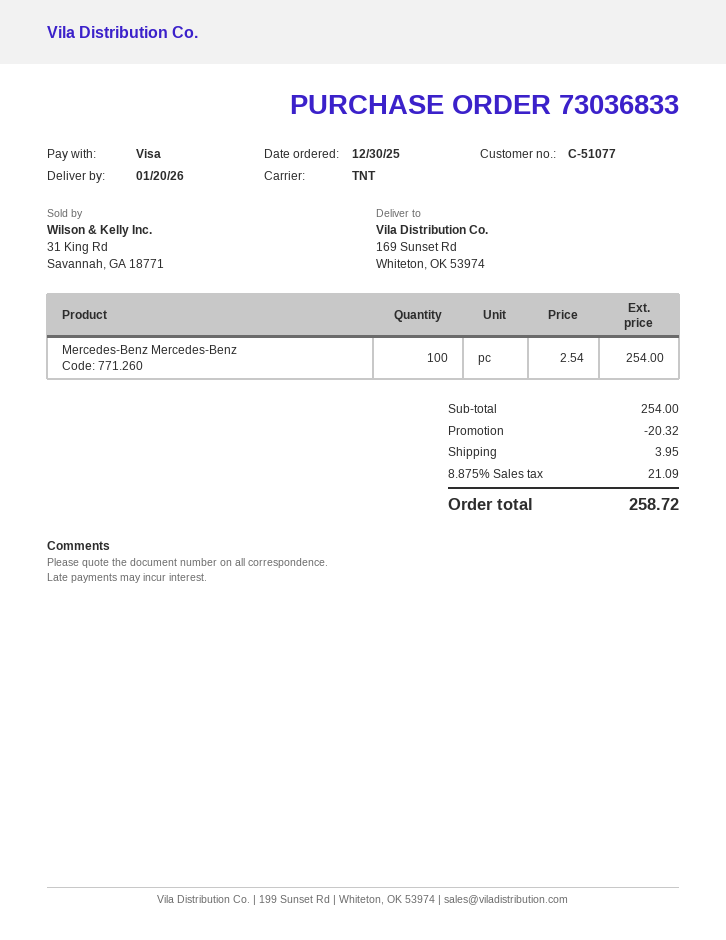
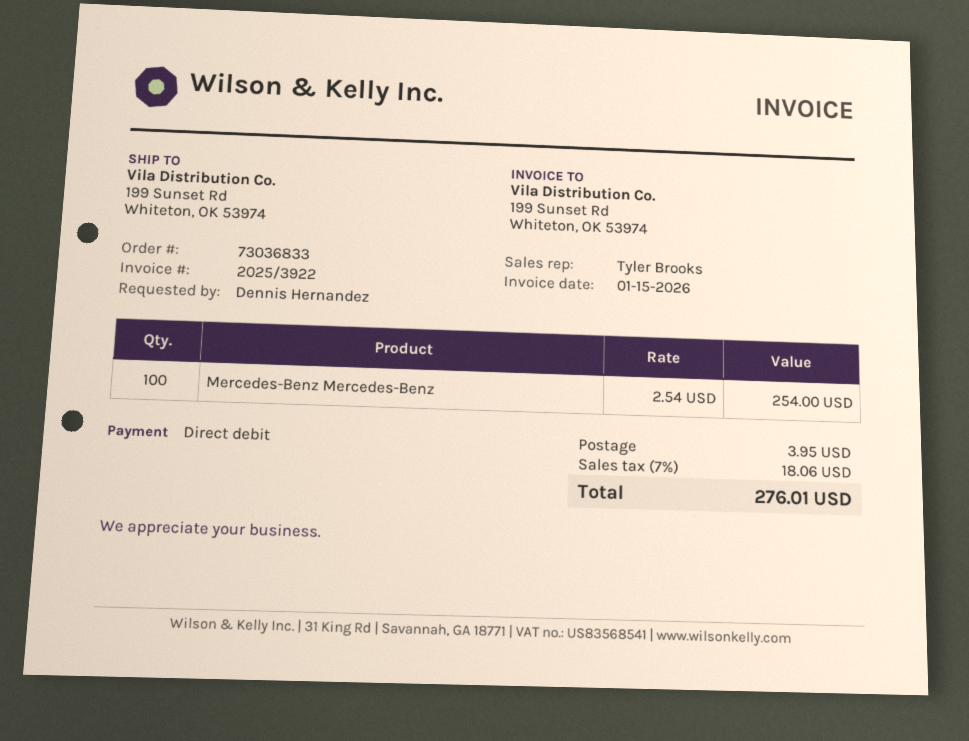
payment method: Visa -> direct debit
ship to: 169 Sunset Rd, Whiteton, OK 53974 -> 199 Sunset Rd, Whiteton, OK 53974
discount: 20.32 -> none
tax: 8.875% = 21.09 -> 7% = 18.06
total: 258.72 -> 276.01

